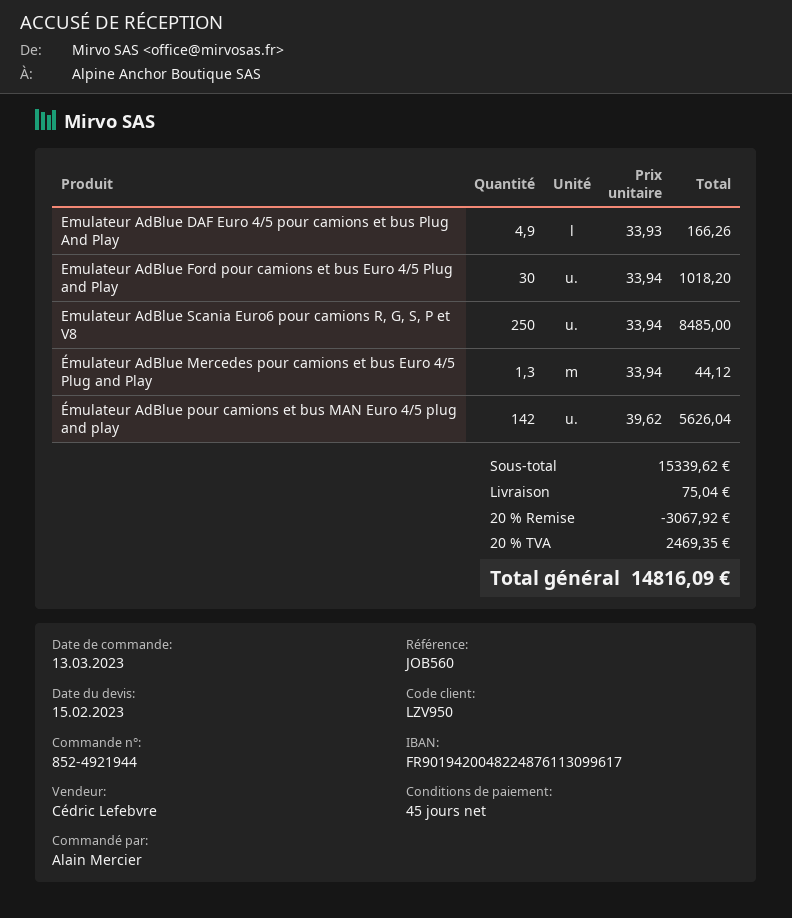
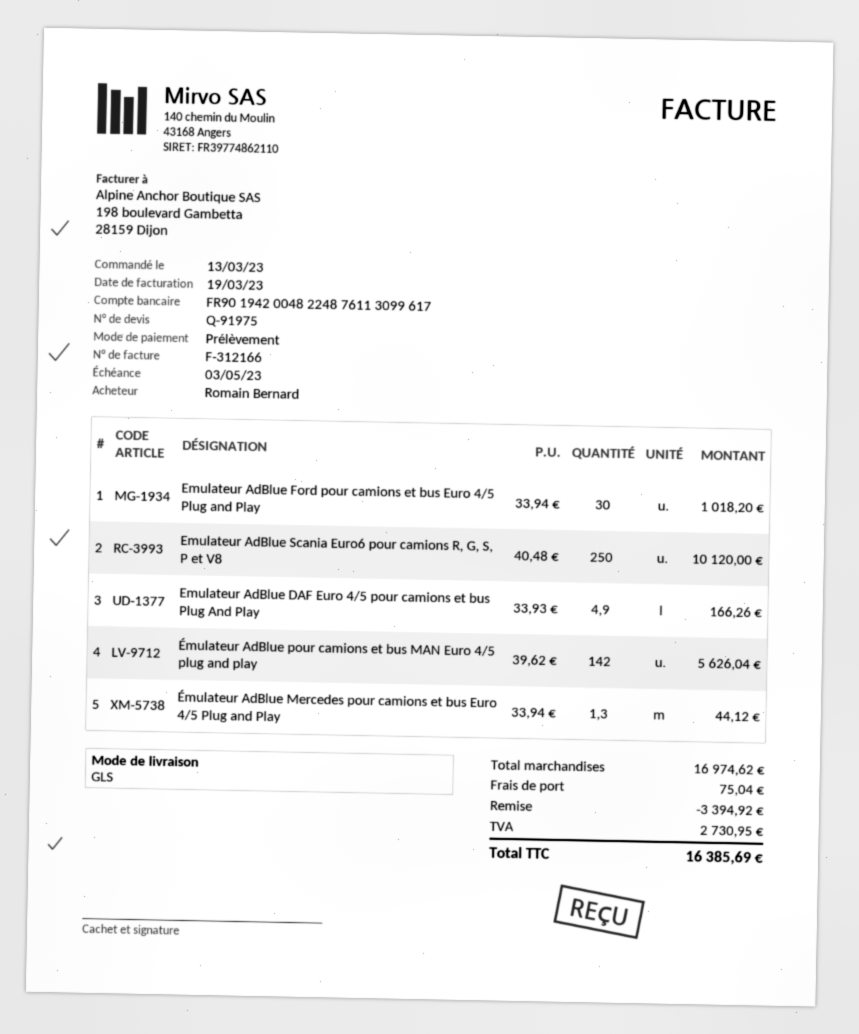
ordered by: Alain Mercier -> Romain Bernard
Emulateur AdBlue Scania Euro6 pour camions R, G, S, P et V8: 250 x 33.94 = 8485.00 -> 250 x 40.48 = 10120.00
subtotal: 15339.62 -> 16974.62
discount: 3067.92 -> 3394.92
tax: 2469.35 -> 2730.95
total: 14816.09 -> 16385.69

